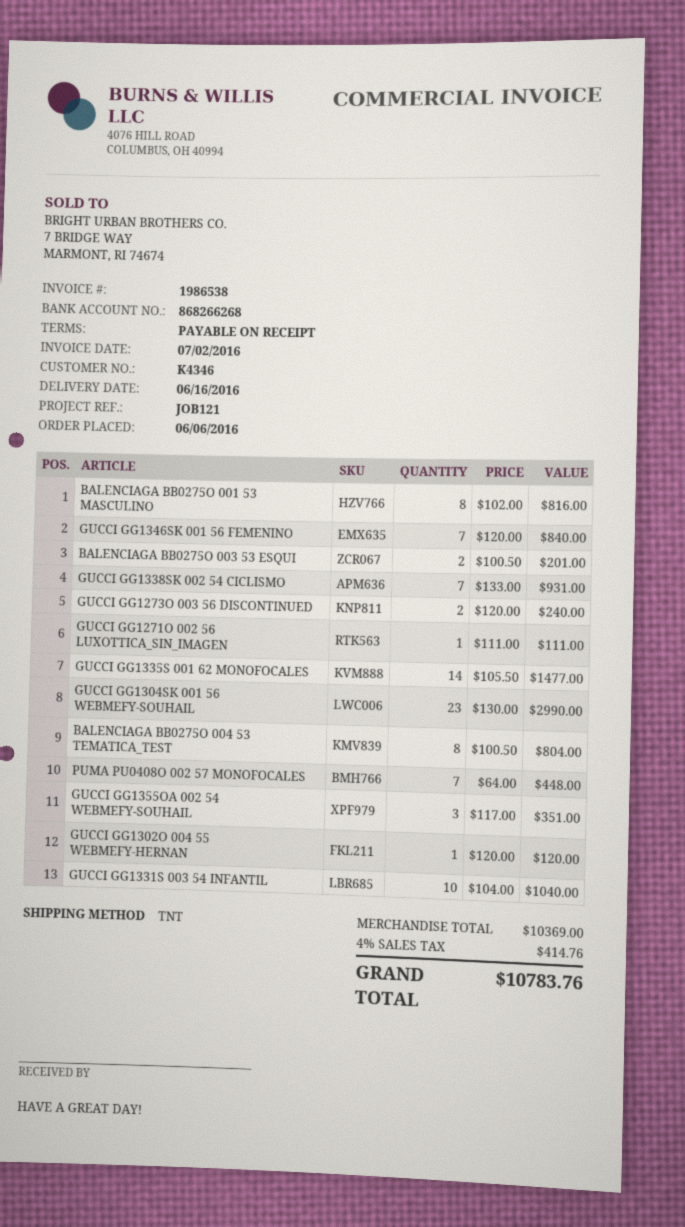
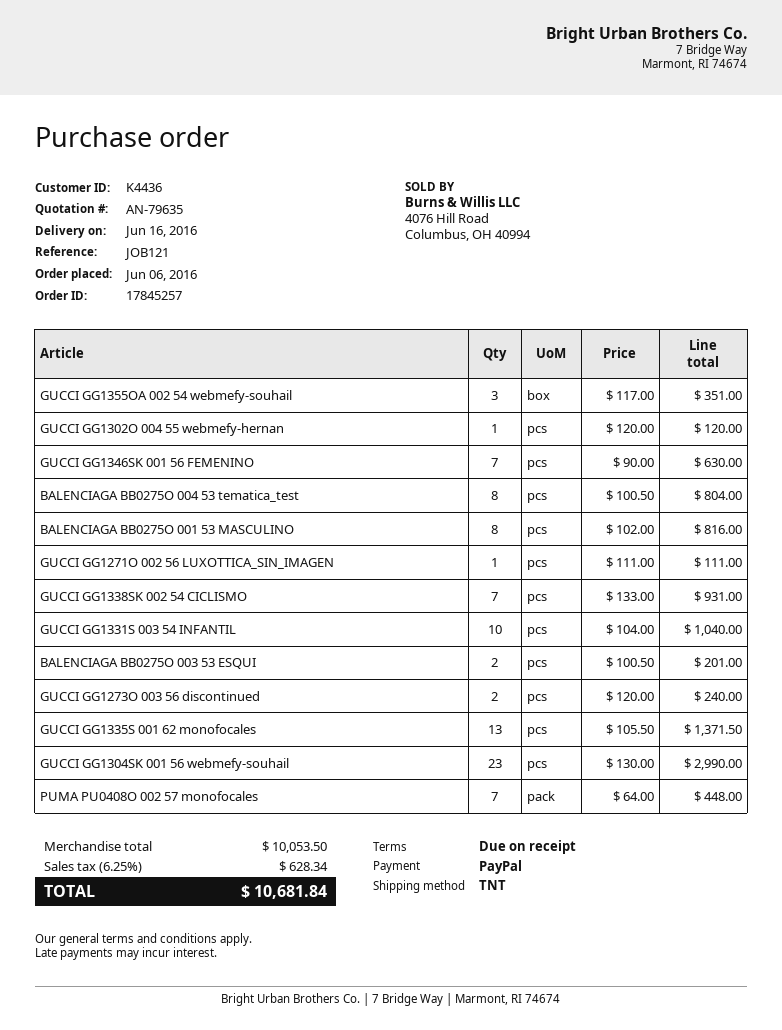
customer number: K4346 -> K4436
GUCCI GG1346SK 001 56 FEMENINO: 7 x 120.00 = 840.00 -> 7 x 90.00 = 630.00
GUCCI GG1335S 001 62 MONOFOCALES: 14 x 105.50 = 1477.00 -> 13 x 105.50 = 1371.50
subtotal: 10369.00 -> 10053.50
tax: 4% = 414.76 -> 6.25% = 628.34
total: 10783.76 -> 10681.84

